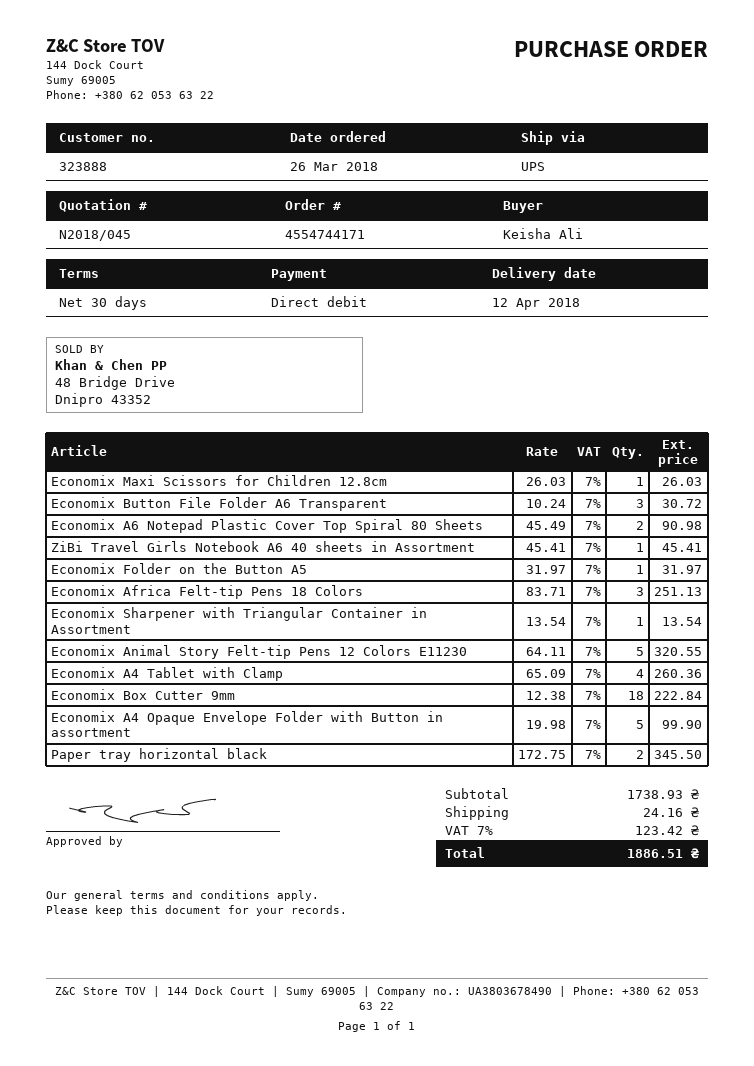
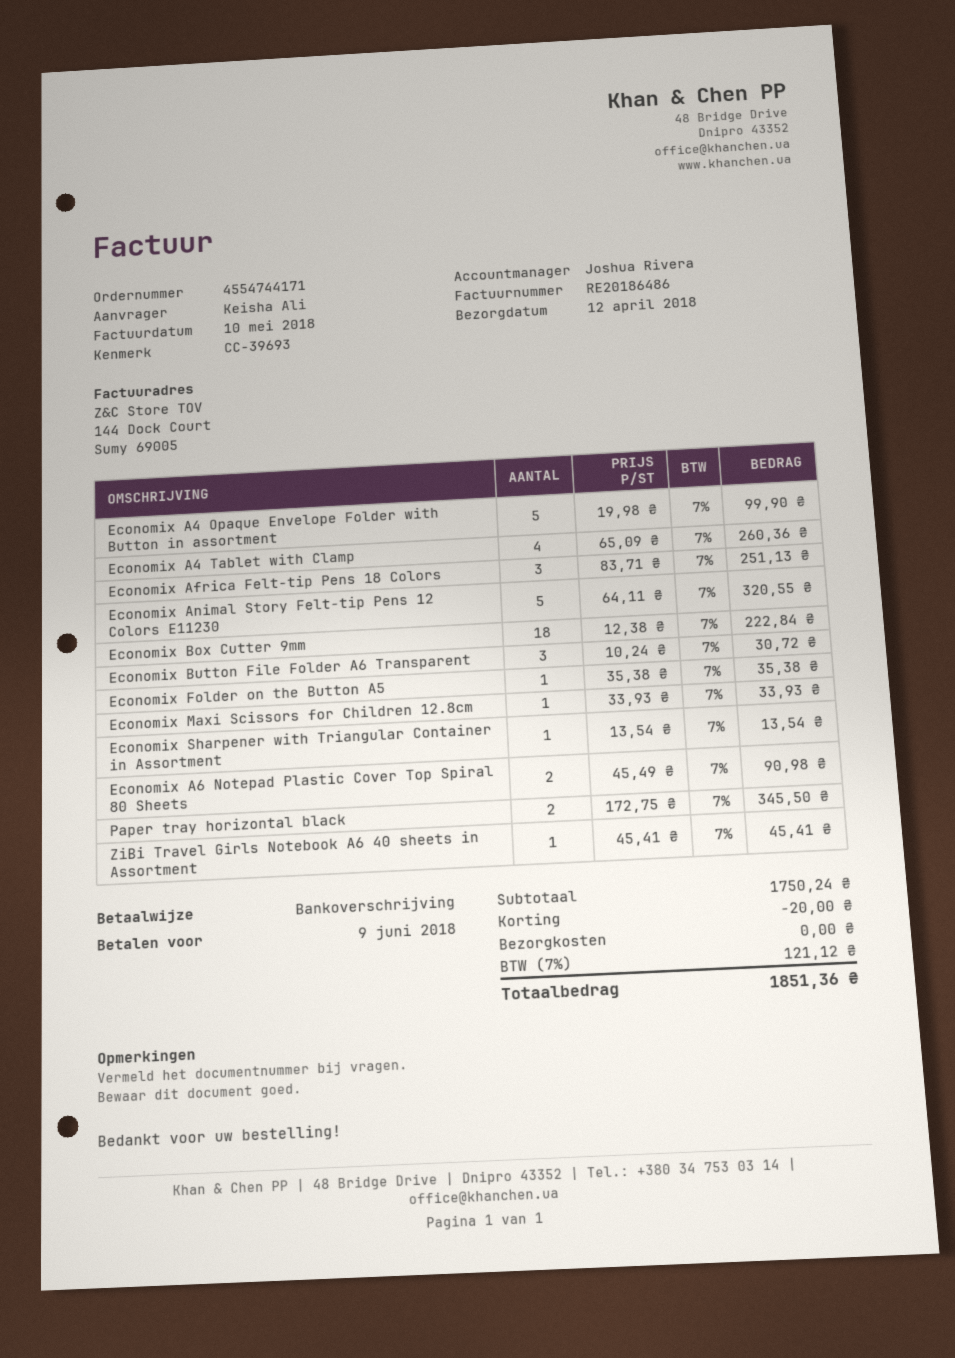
payment method: direct debit -> bank transfer
Economix Maxi Scissors for Children 12.8cm: 1 x 26.03 = 26.03 -> 1 x 33.93 = 33.93
Economix Folder on the Button A5: 1 x 31.97 = 31.97 -> 1 x 35.38 = 35.38
subtotal: 1738.93 -> 1750.24
discount: none -> 20.00
shipping: 24.16 -> 0.00
tax: 7% = 123.42 -> 7% = 121.12
total: 1886.51 -> 1851.36

